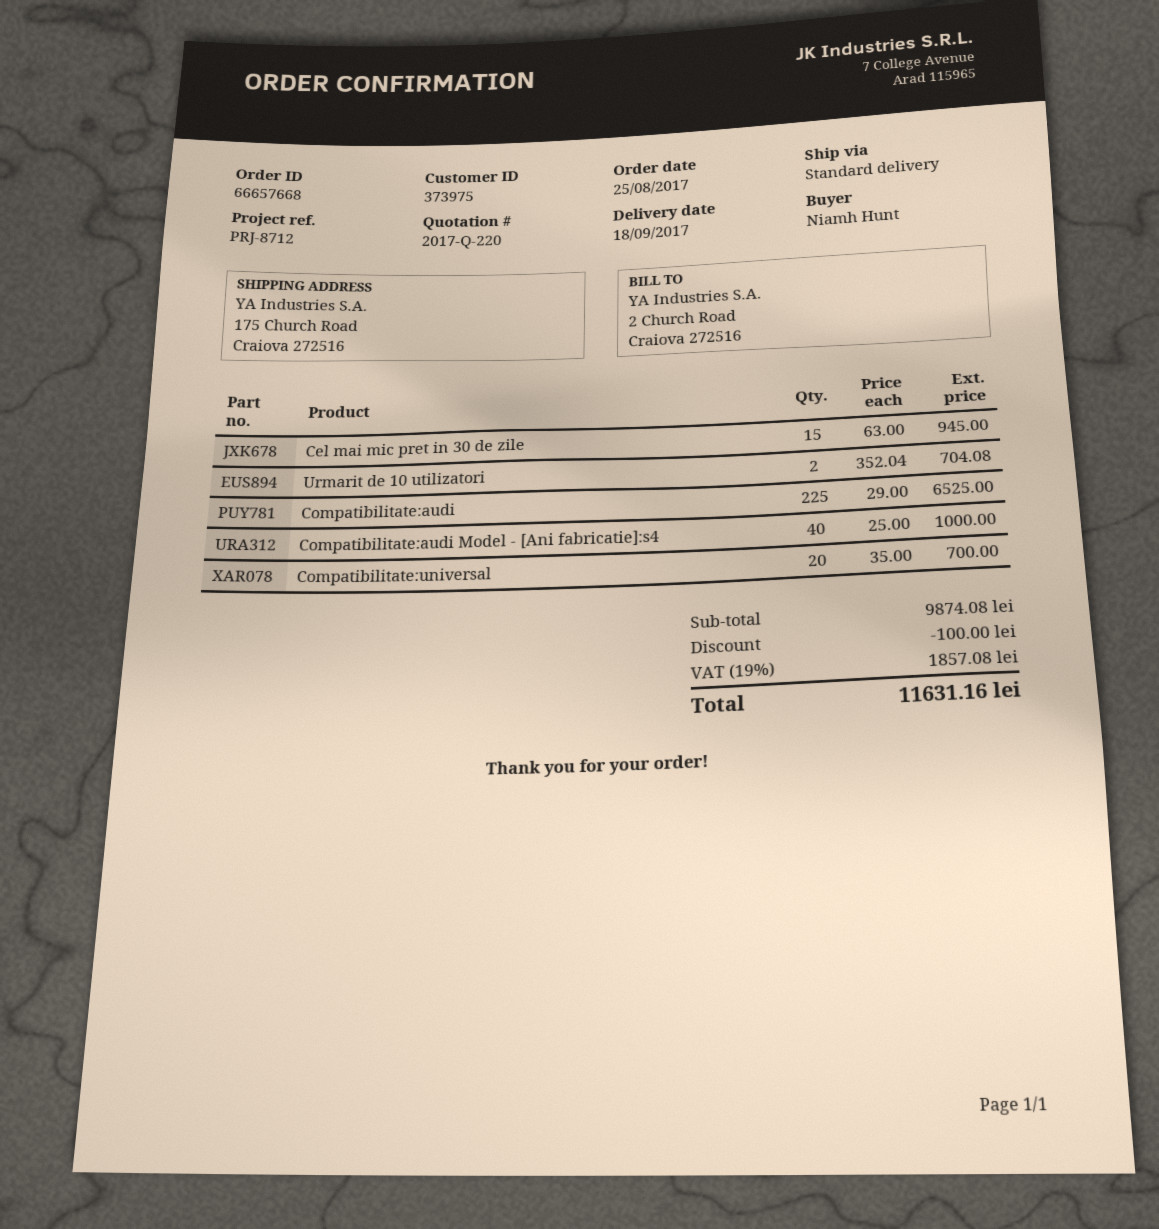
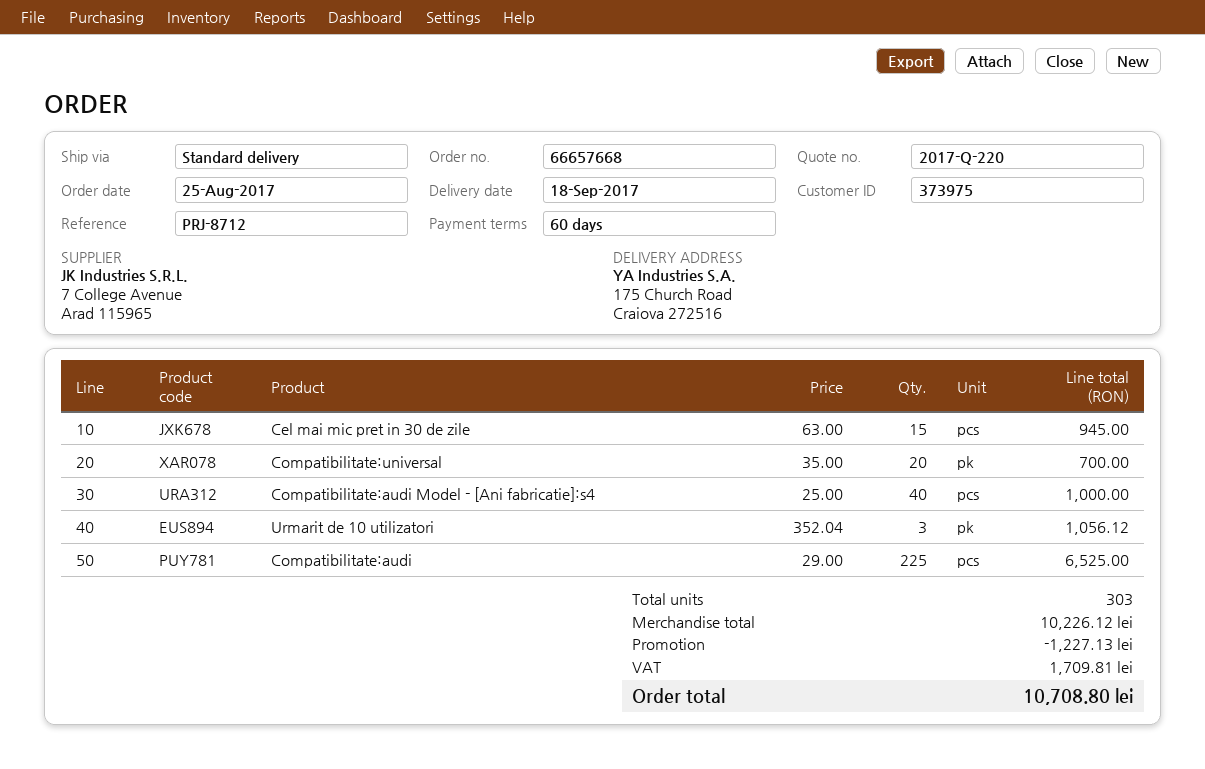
Urmarit de 10 utilizatori: 2 x 352.04 = 704.08 -> 3 x 352.04 = 1056.12
subtotal: 9874.08 -> 10226.12
discount: 100.00 -> 1227.13
tax: 1857.08 -> 1709.81
total: 11631.16 -> 10708.80

